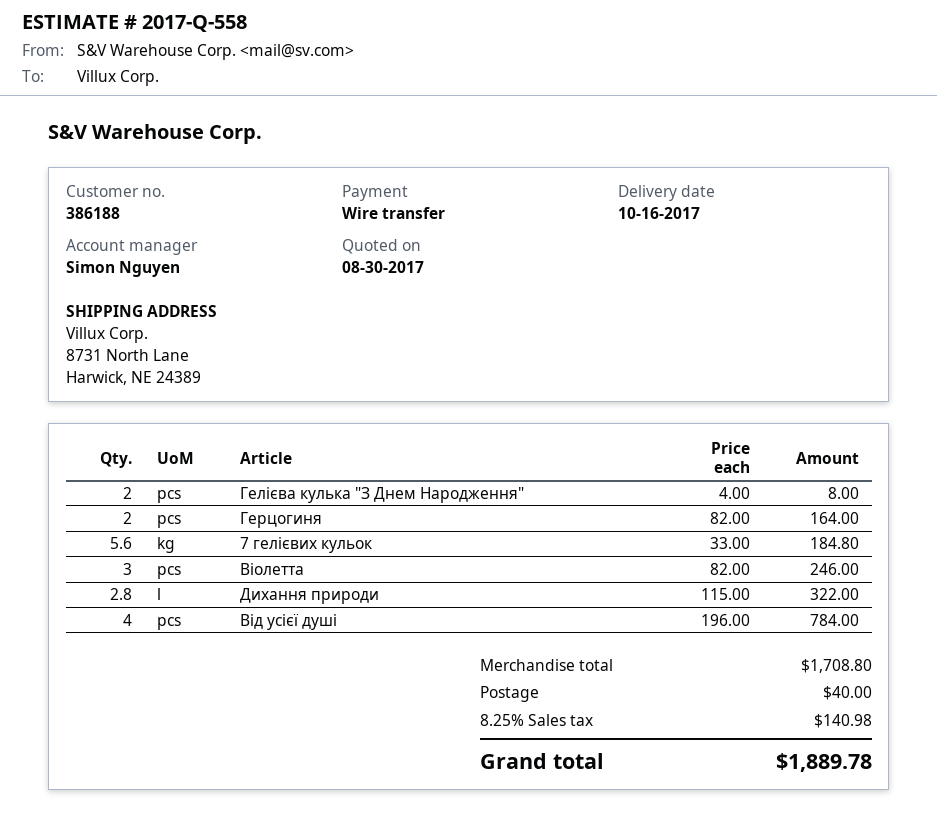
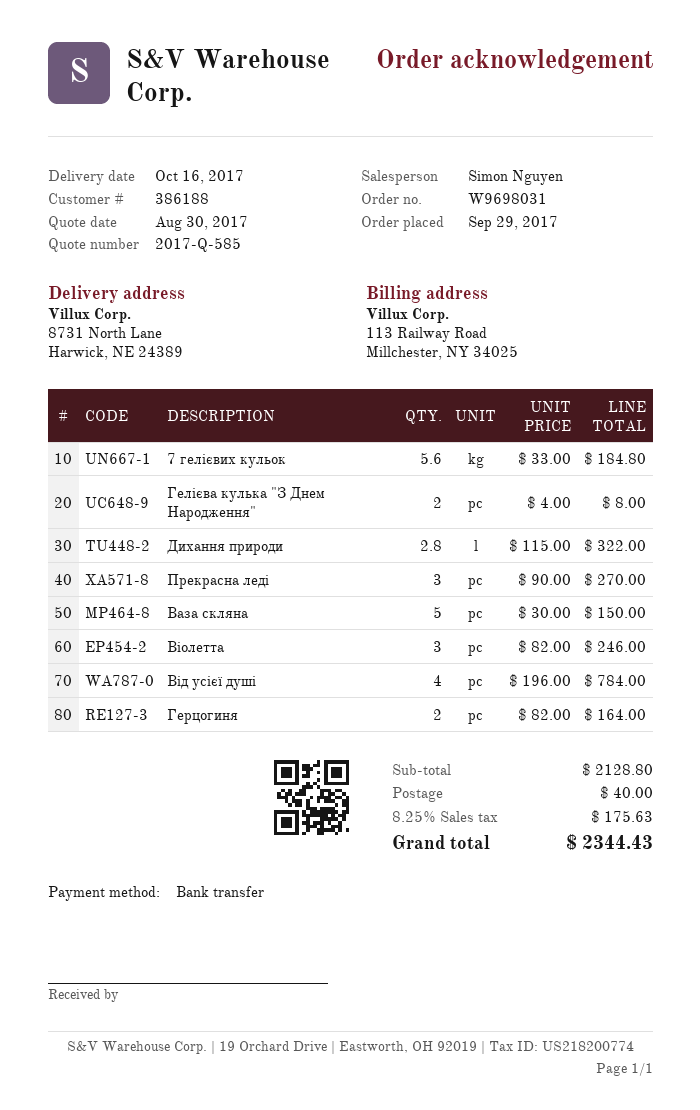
quote number: 2017-Q-558 -> 2017-Q-585
Прекрасна леді: none -> 3 x 90.00 = 270.00
Ваза скляна: none -> 5 x 30.00 = 150.00
subtotal: 1708.80 -> 2128.80
tax: 8.25% = 140.98 -> 8.25% = 175.63
total: 1889.78 -> 2344.43

